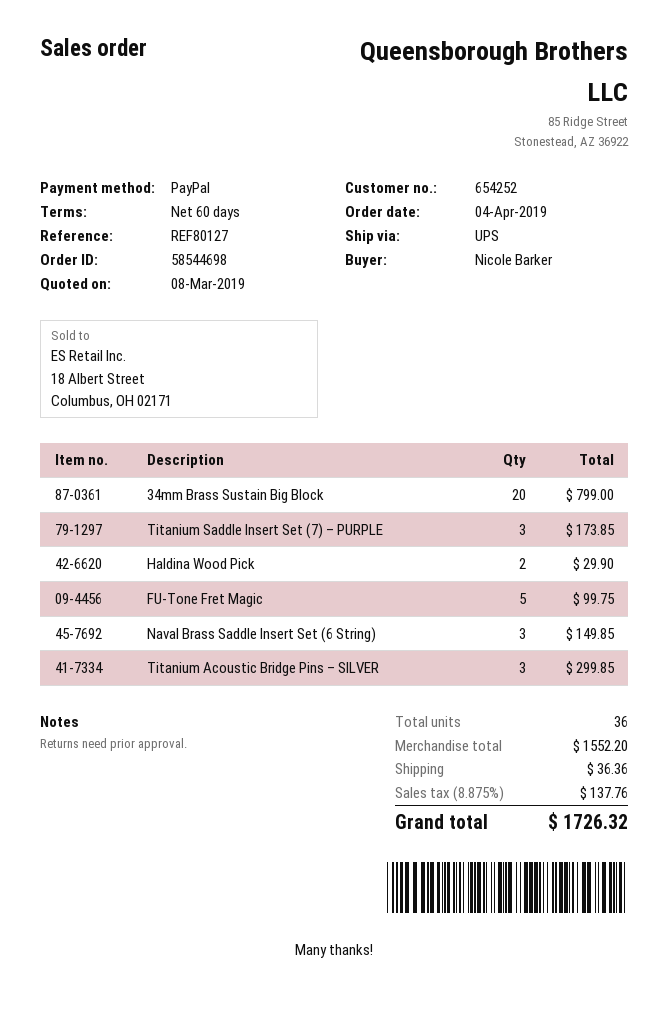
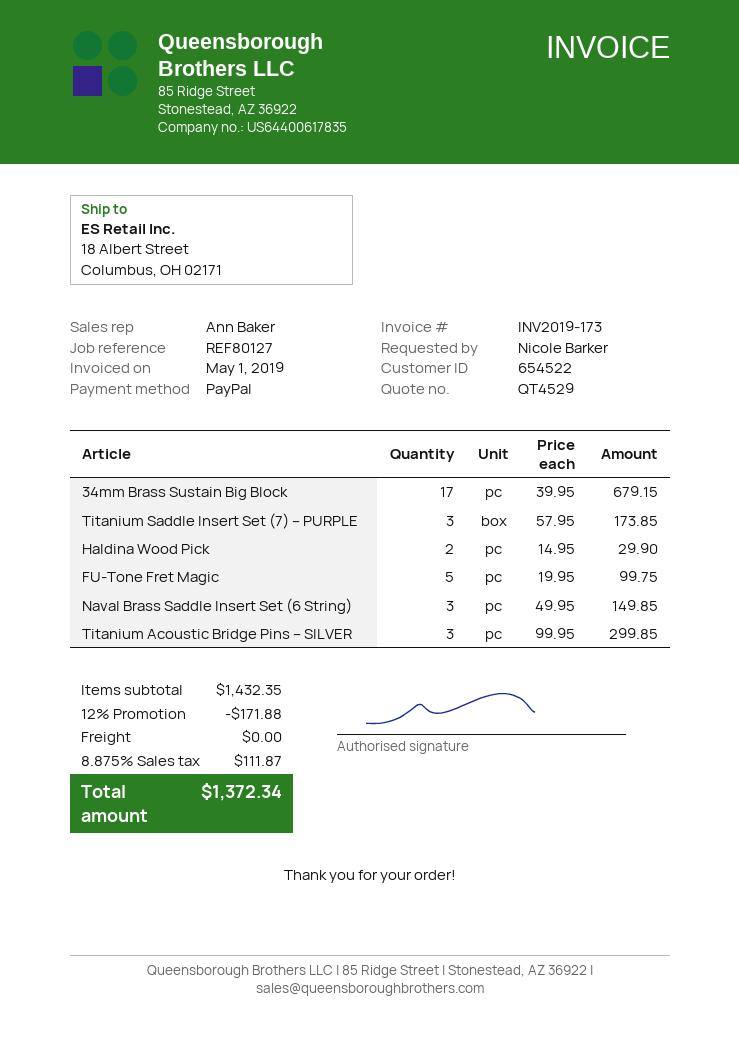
customer number: 654252 -> 654522
34mm Brass Sustain Big Block: 20 for 799.00 -> 17 for 679.15
subtotal: 1552.20 -> 1432.35
discount: none -> 12% = 171.88
shipping: 36.36 -> 0.00
tax: 8.875% = 137.76 -> 8.875% = 111.87
total: 1726.32 -> 1372.34

